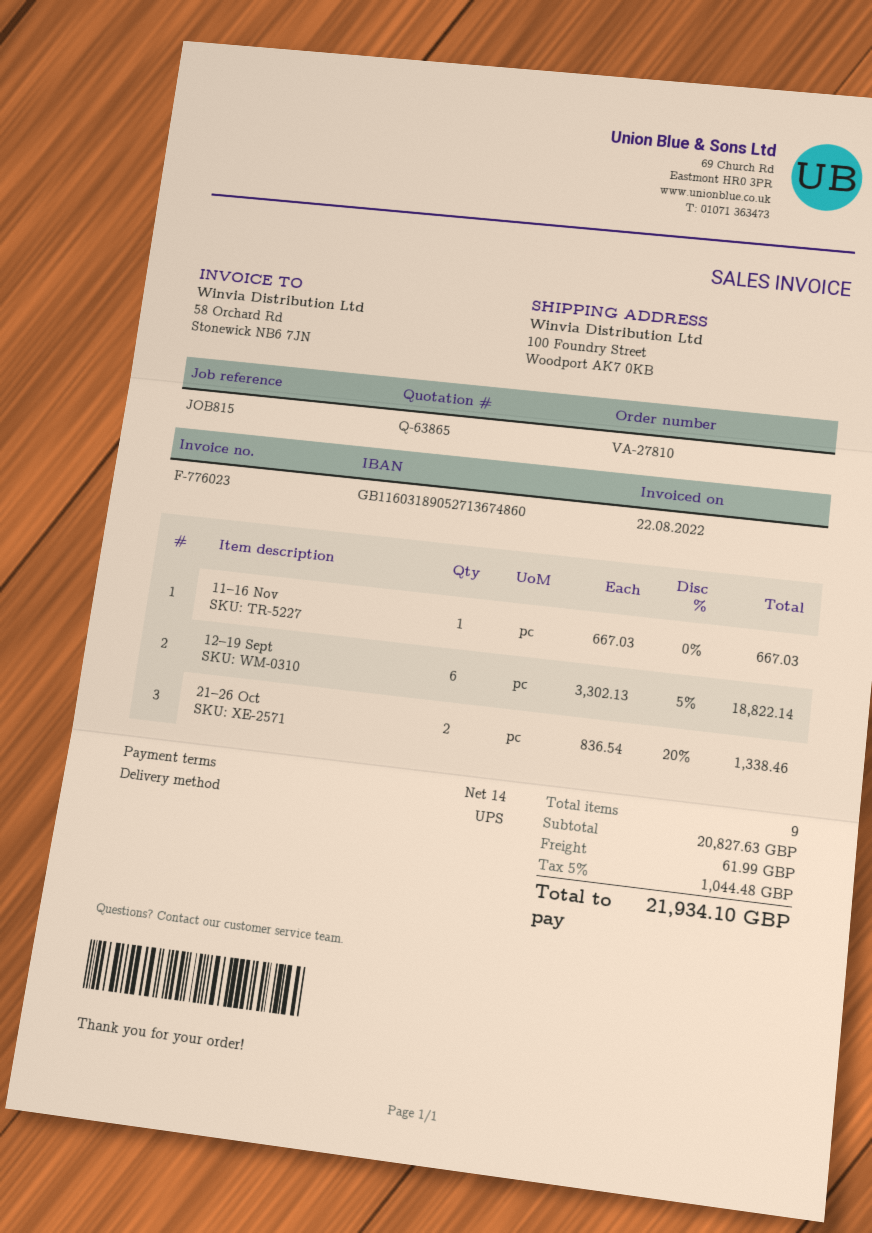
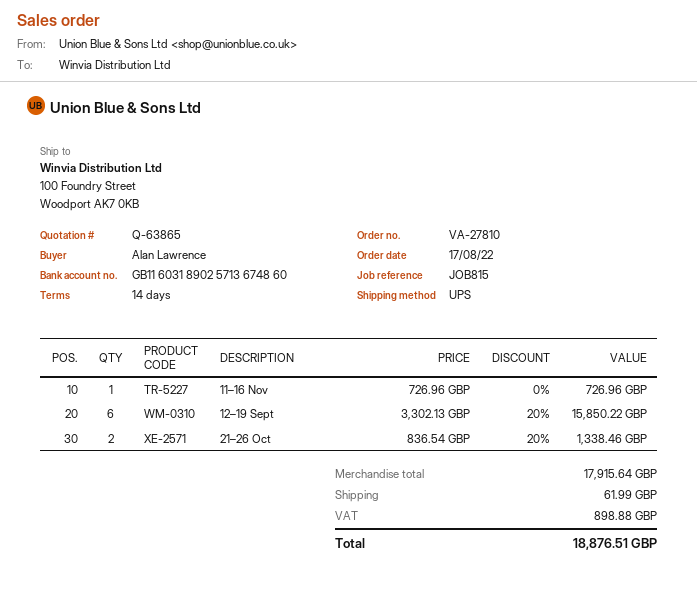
bank account: GB11603189052713674860 -> GB11603189025713674860
11–16 Nov: 1 x 667.03 = 667.03 -> 1 x 726.96 = 726.96
12–19 Sept: 6 x 3302.13 - 5% = 18822.14 -> 6 x 3302.13 - 20% = 15850.22
subtotal: 20827.63 -> 17915.64
tax: 1044.48 -> 898.88
total: 21934.10 -> 18876.51

